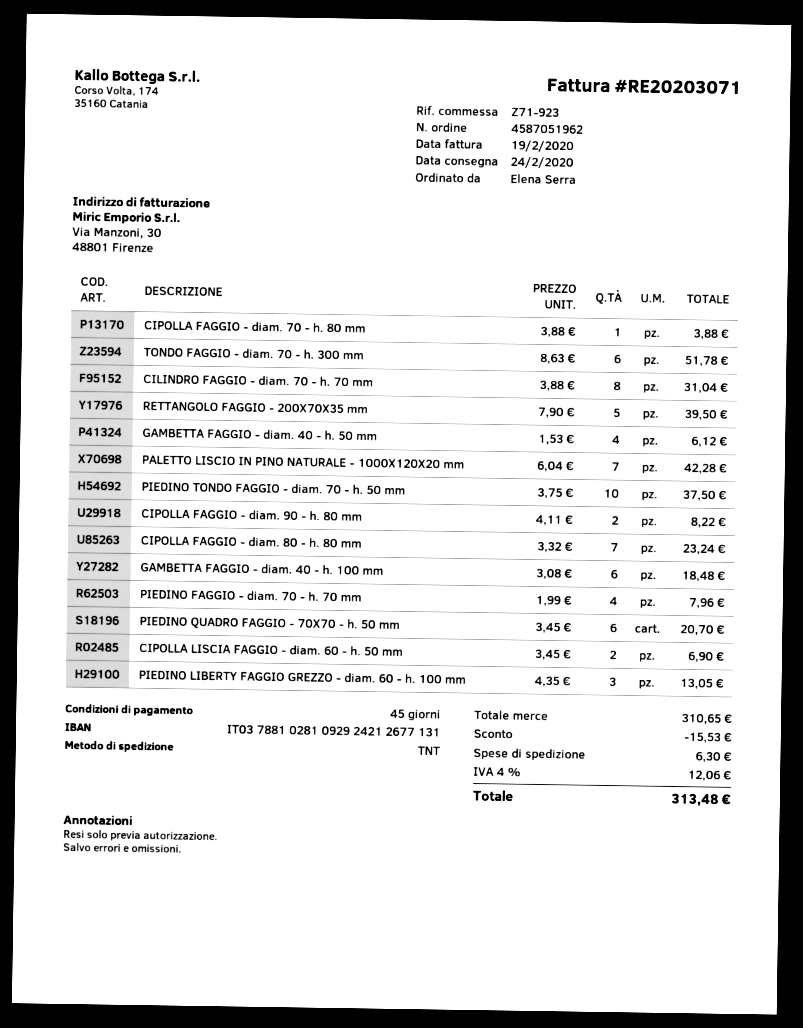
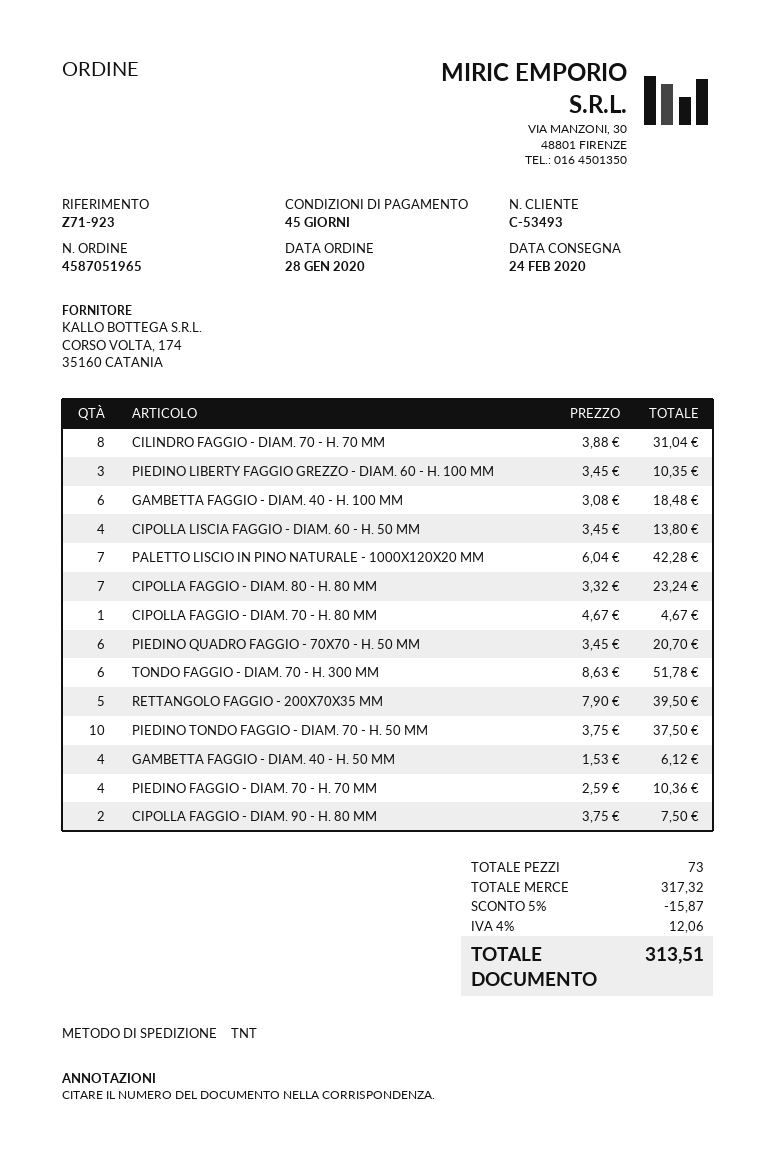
order number: 4587051962 -> 4587051965
CIPOLLA FAGGIO - diam. 70 - h. 80 mm: 1 x 3.88 = 3.88 -> 1 x 4.67 = 4.67
CIPOLLA FAGGIO - diam. 90 - h. 80 mm: 2 x 4.11 = 8.22 -> 2 x 3.75 = 7.50
PIEDINO FAGGIO - diam. 70 - h. 70 mm: 4 x 1.99 = 7.96 -> 4 x 2.59 = 10.36
CIPOLLA LISCIA FAGGIO - diam. 60 - h. 50 mm: 2 x 3.45 = 6.90 -> 4 x 3.45 = 13.80
PIEDINO LIBERTY FAGGIO GREZZO - diam. 60 - h. 100 mm: 3 x 4.35 = 13.05 -> 3 x 3.45 = 10.35
subtotal: 310.65 -> 317.32
discount: 15.53 -> 15.87
shipping: 6.30 -> none
total: 313.48 -> 313.51

